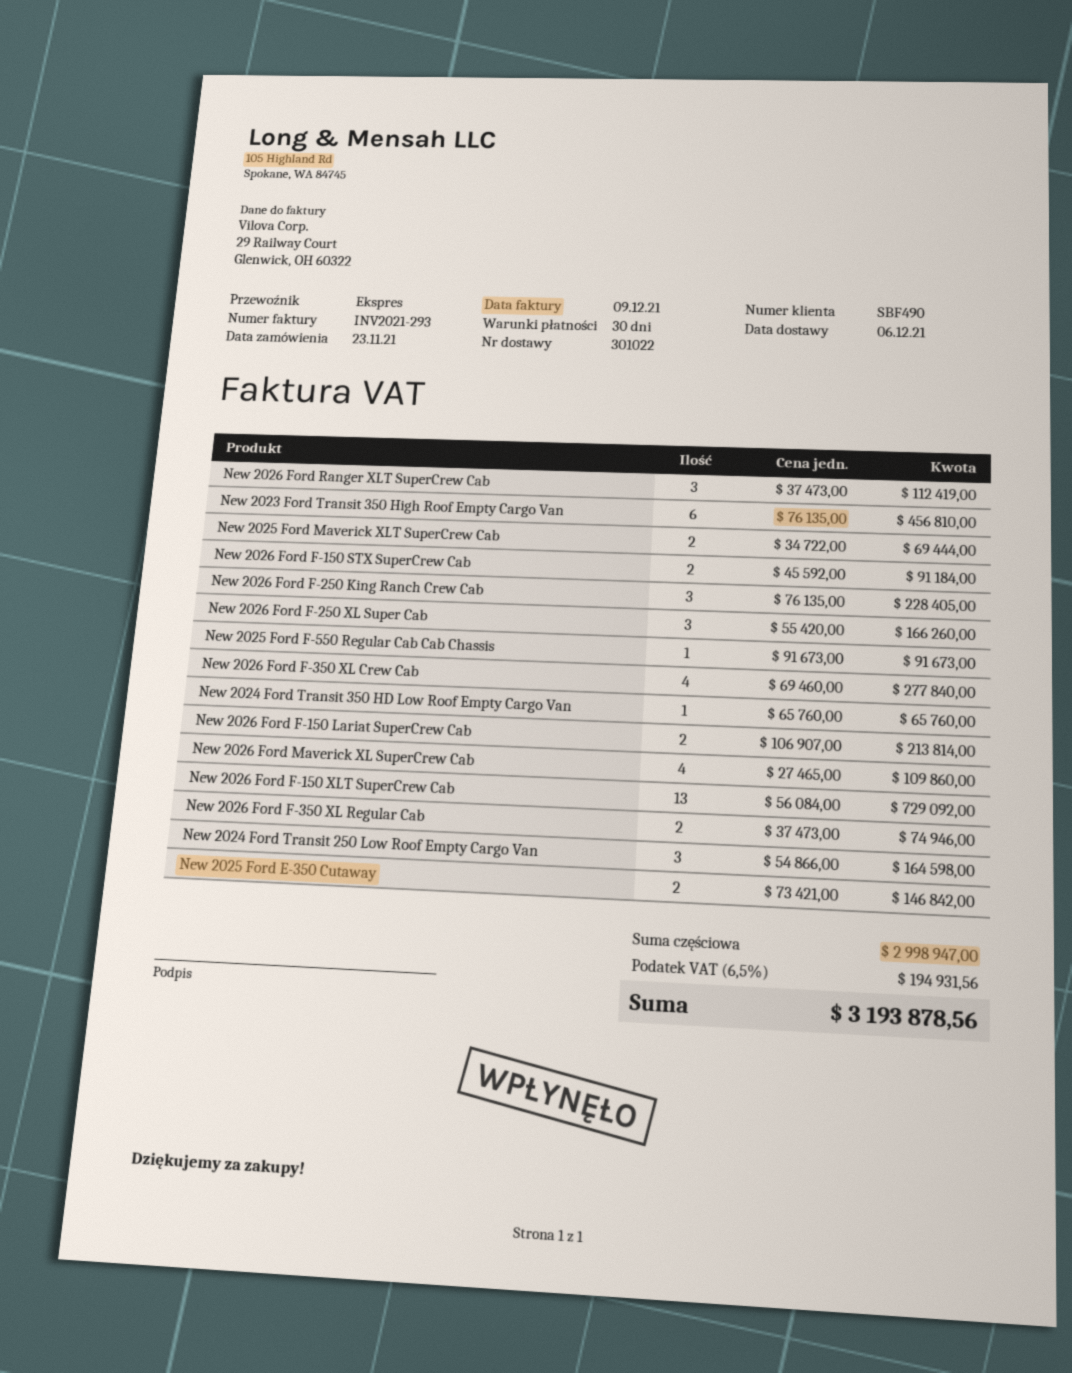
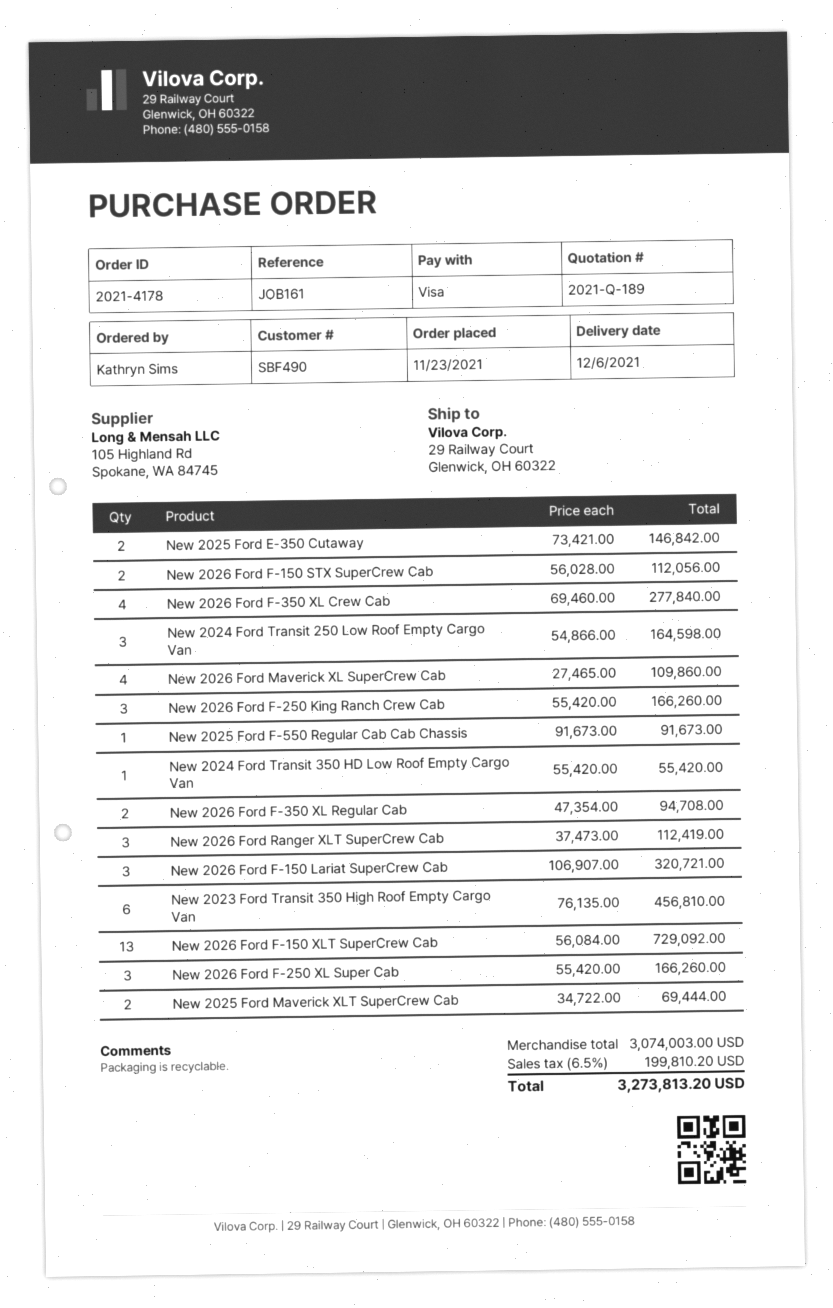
New 2026 Ford F-150 STX SuperCrew Cab: 2 x 45592.00 = 91184.00 -> 2 x 56028.00 = 112056.00
New 2026 Ford F-250 King Ranch Crew Cab: 3 x 76135.00 = 228405.00 -> 3 x 55420.00 = 166260.00
New 2024 Ford Transit 350 HD Low Roof Empty Cargo Van: 1 x 65760.00 = 65760.00 -> 1 x 55420.00 = 55420.00
New 2026 Ford F-150 Lariat SuperCrew Cab: 2 x 106907.00 = 213814.00 -> 3 x 106907.00 = 320721.00
New 2026 Ford F-350 XL Regular Cab: 2 x 37473.00 = 74946.00 -> 2 x 47354.00 = 94708.00
subtotal: 2998947.00 -> 3074003.00
tax: 6.5% = 194931.56 -> 6.5% = 199810.20
total: 3193878.56 -> 3273813.20

